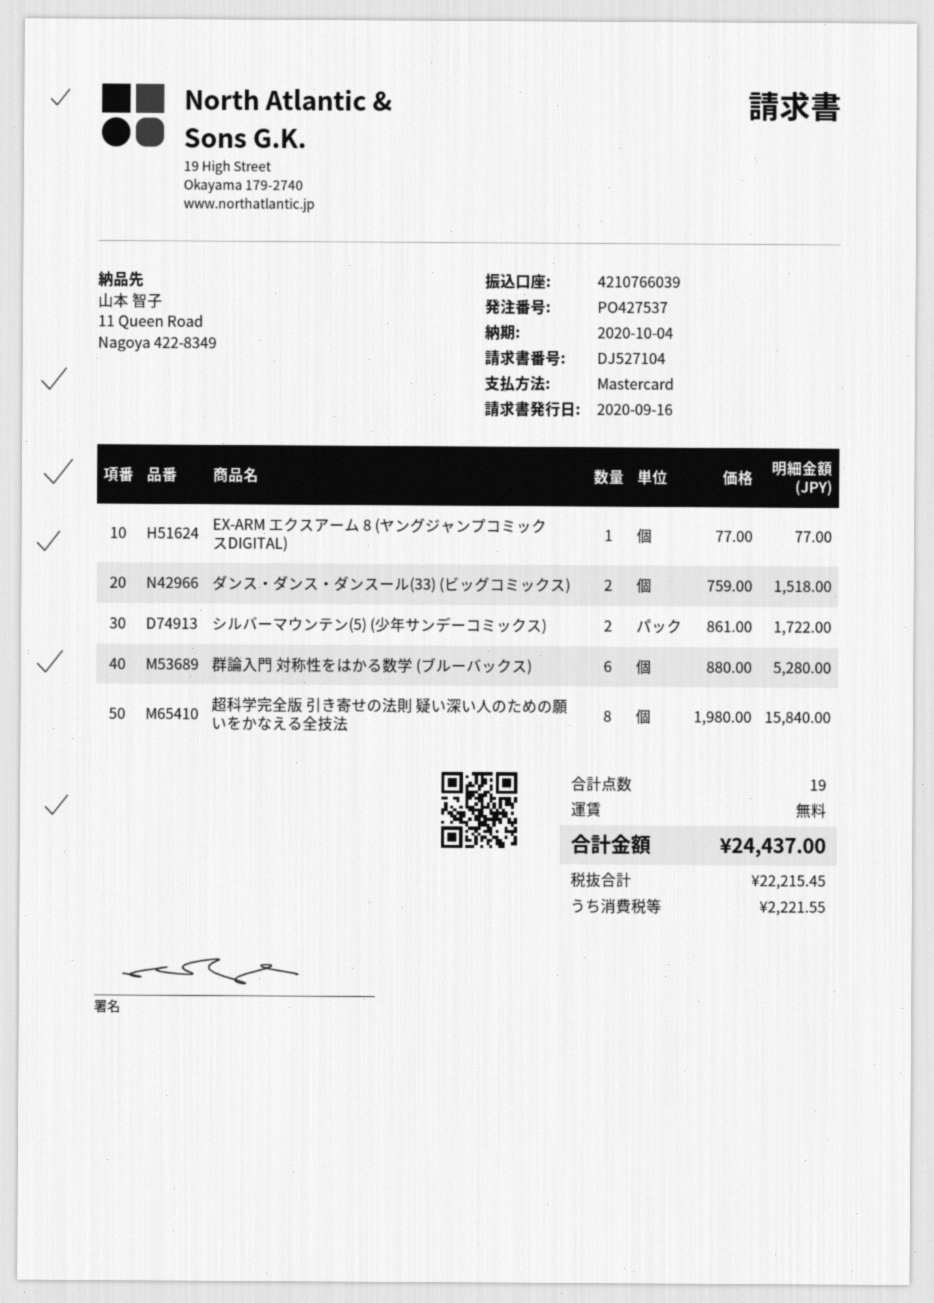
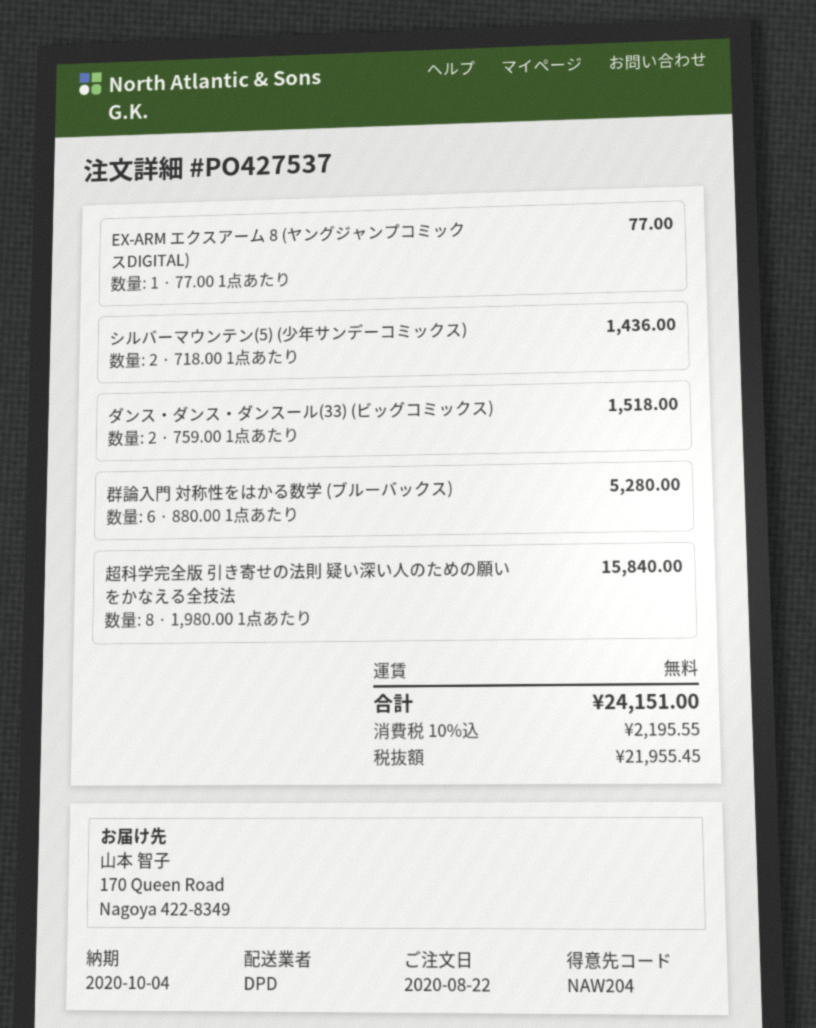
ship to: 11 Queen Road, Nagoya 422-8349 -> 170 Queen Road, Nagoya 422-8349
シルバーマウンテン(5) (少年サンデーコミックス): 2 x 861.00 = 1722.00 -> 2 x 718.00 = 1436.00
net: 22215.45 -> 21955.45
tax: 2221.55 -> 2195.55
total: 24437.00 -> 24151.00

